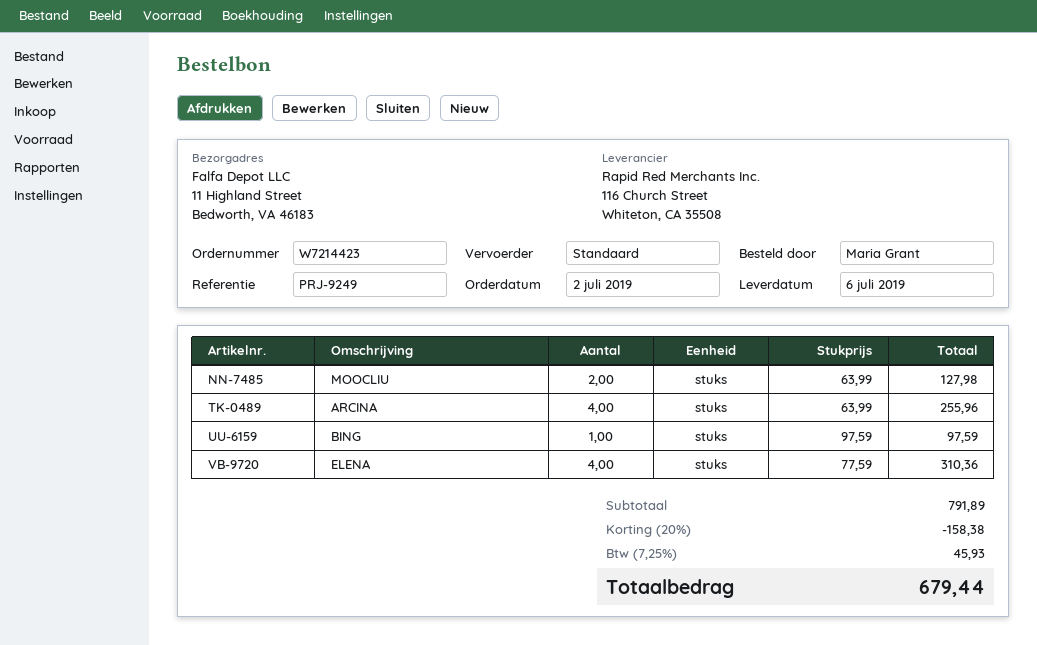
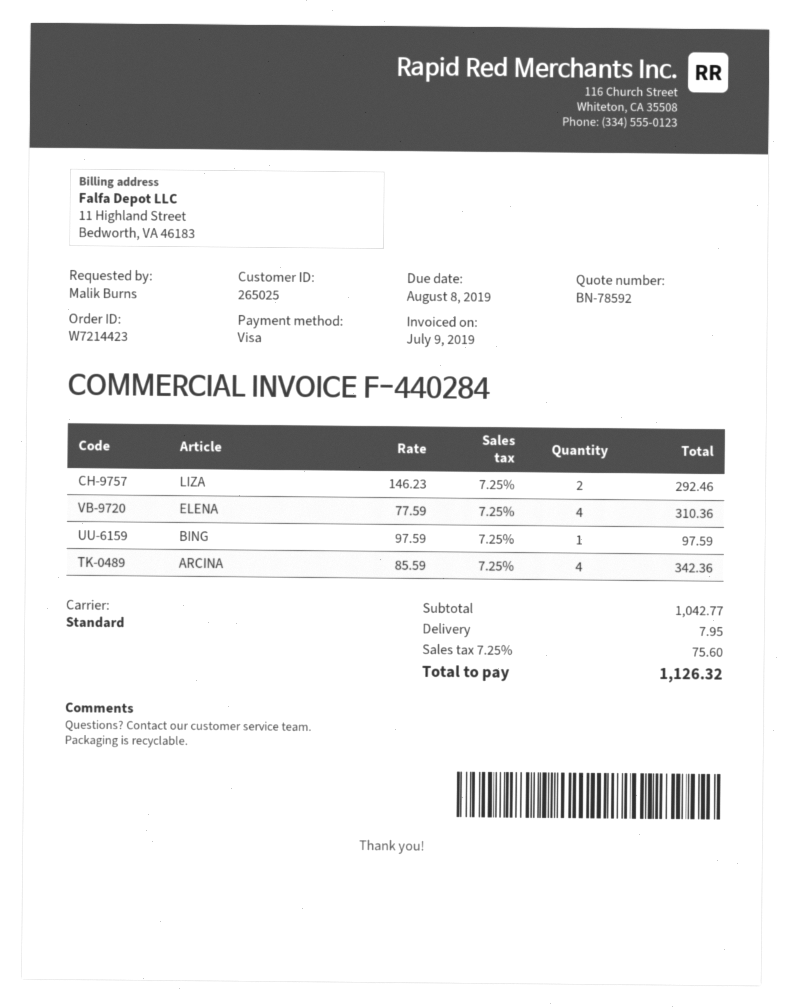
ordered by: Maria Grant -> Malik Burns
MOOCLIU: 2 x 63.99 = 127.98 -> none
ARCINA: 4 x 63.99 = 255.96 -> 4 x 85.59 = 342.36
LIZA: none -> 2 x 146.23 = 292.46
subtotal: 791.89 -> 1042.77
discount: 20% = 158.38 -> none
shipping: none -> 7.95
tax: 7.25% = 45.93 -> 7.25% = 75.60
total: 679.44 -> 1126.32

